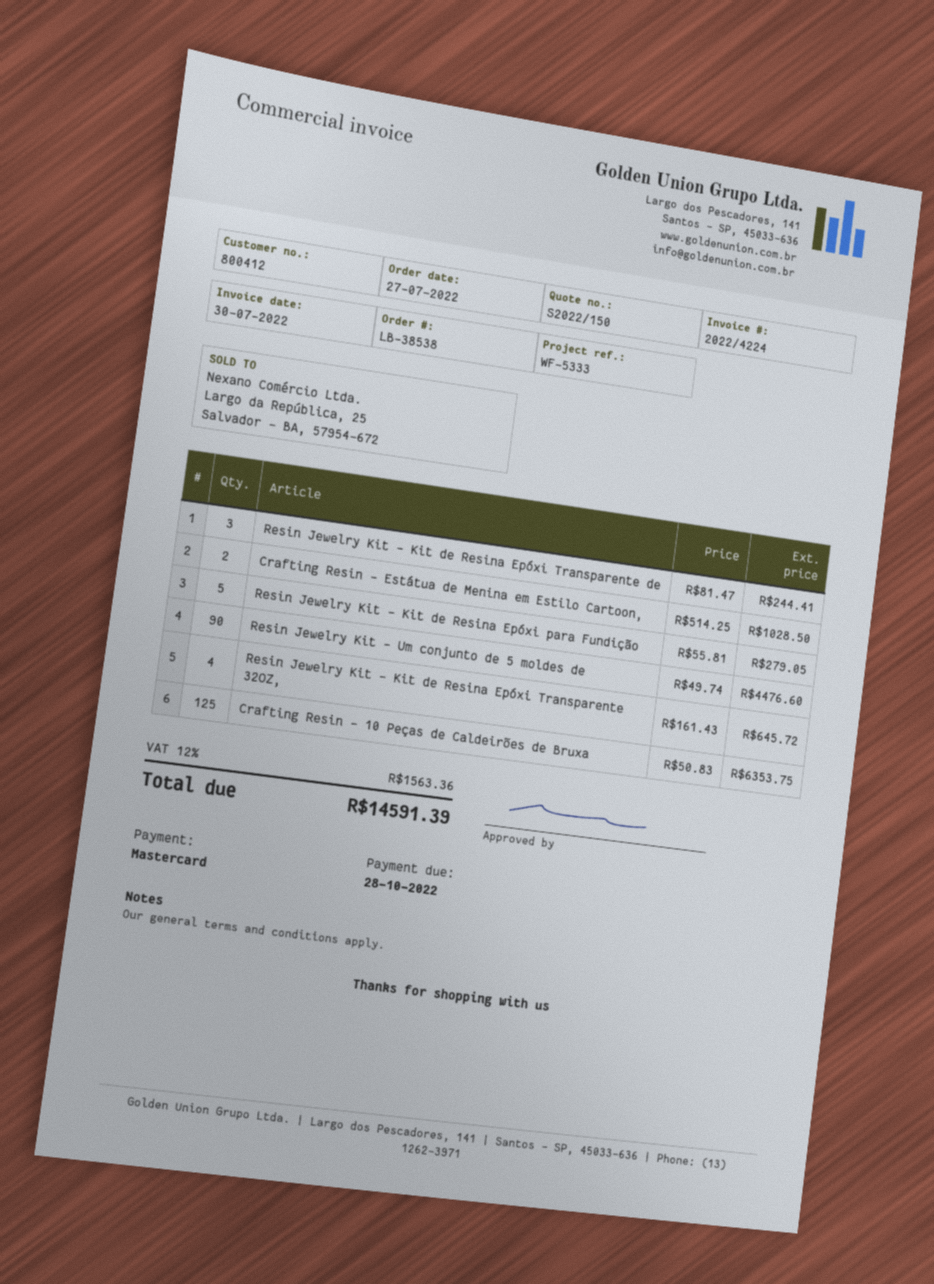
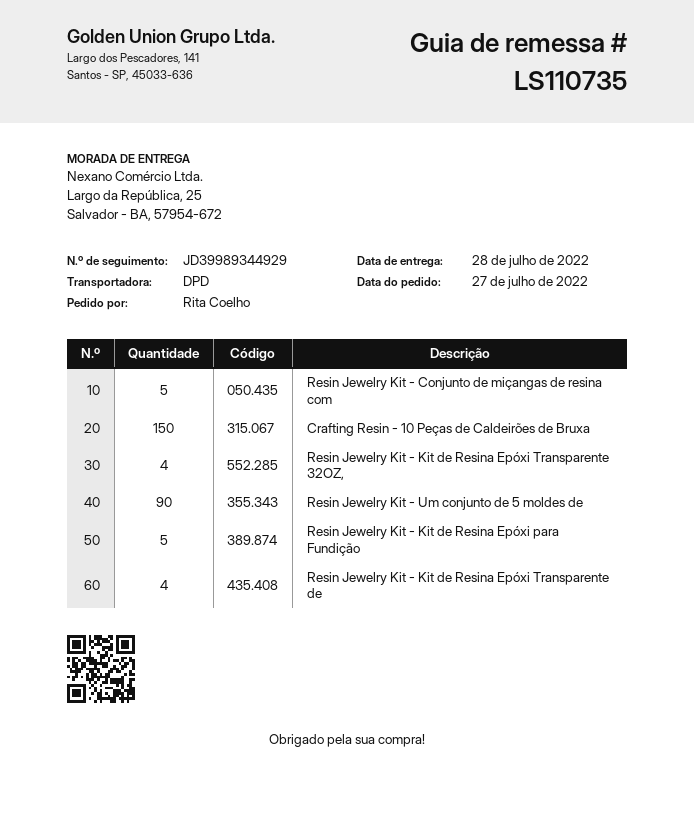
Resin Jewelry Kit - Kit de Resina Epóxi Transparente de: 3 -> 4
Crafting Resin - Estátua de Menina em Estilo Cartoon,: 2 -> none
Crafting Resin - 10 Peças de Caldeirões de Bruxa: 125 -> 150
Resin Jewelry Kit - Conjunto de miçangas de resina com: none -> 5

